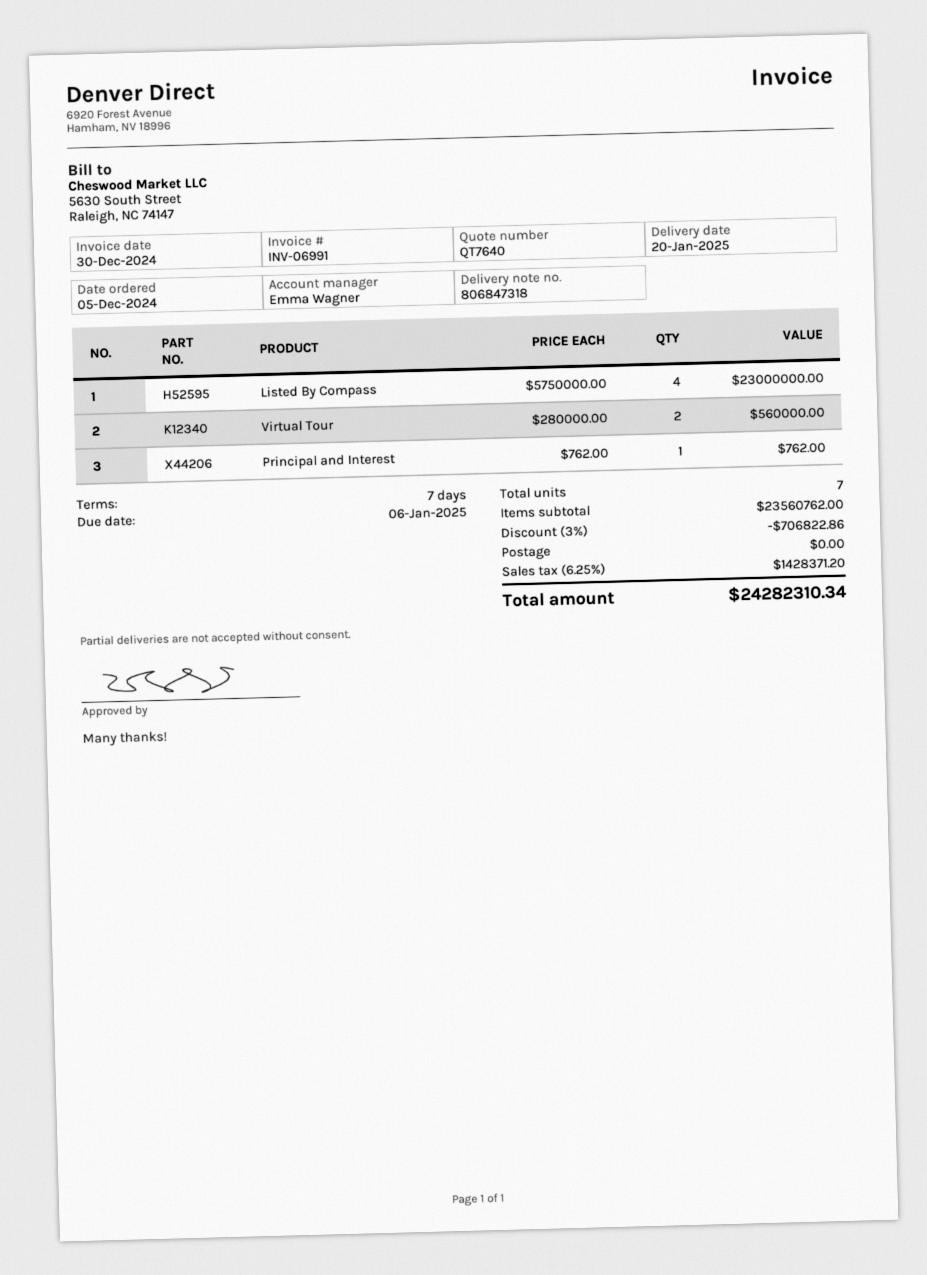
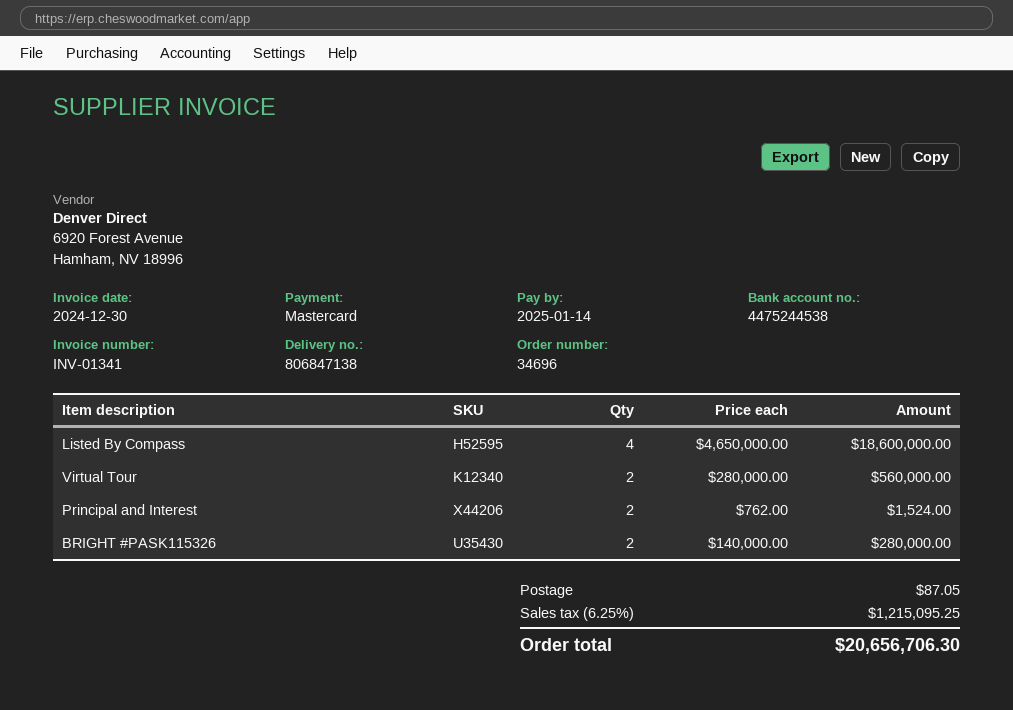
delivery note number: 806847318 -> 806847138
invoice number: INV-06991 -> INV-01341
due date: 2025-01-06 -> 2025-01-14
Listed By Compass: 4 x 5750000.00 = 23000000.00 -> 4 x 4650000.00 = 18600000.00
Principal and Interest: 1 x 762.00 = 762.00 -> 2 x 762.00 = 1524.00
BRIGHT #PASK115326: none -> 2 x 140000.00 = 280000.00
discount: 3% = 706822.86 -> none
shipping: 0.00 -> 87.05
tax: 6.25% = 1428371.20 -> 6.25% = 1215095.25
total: 24282310.34 -> 20656706.30

